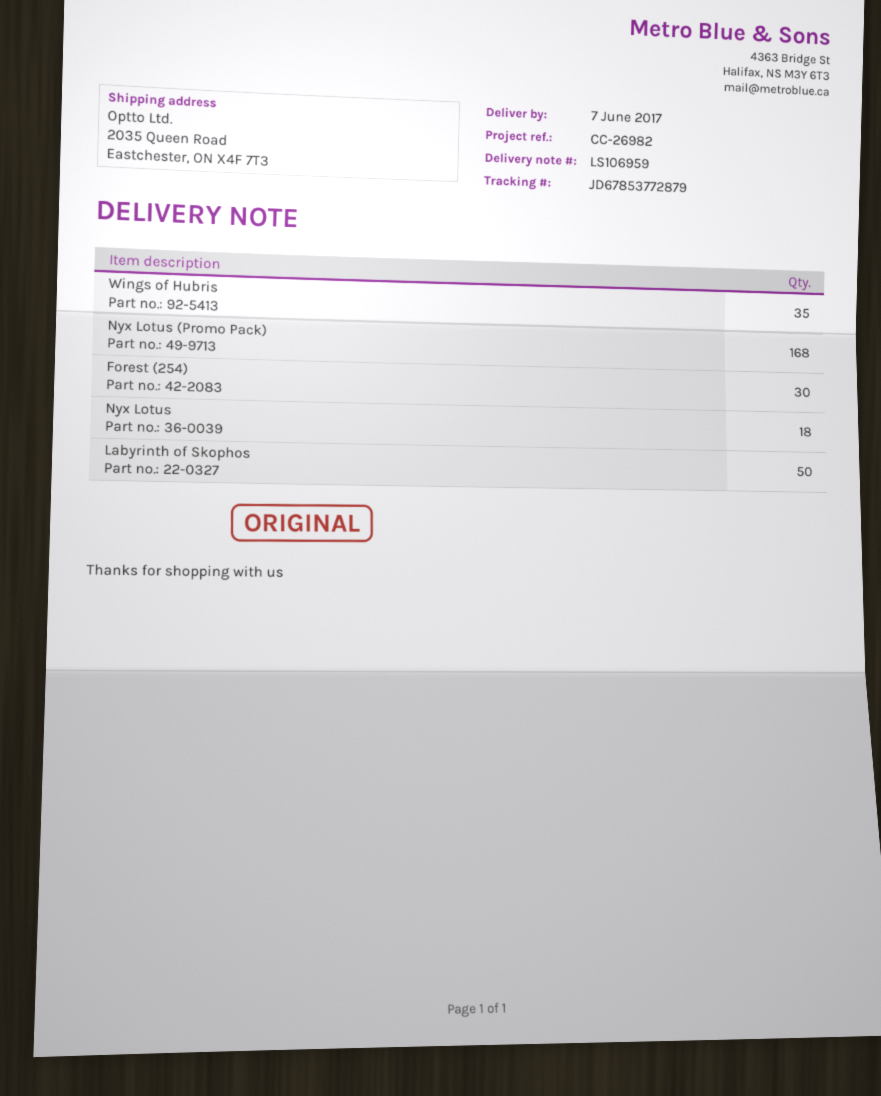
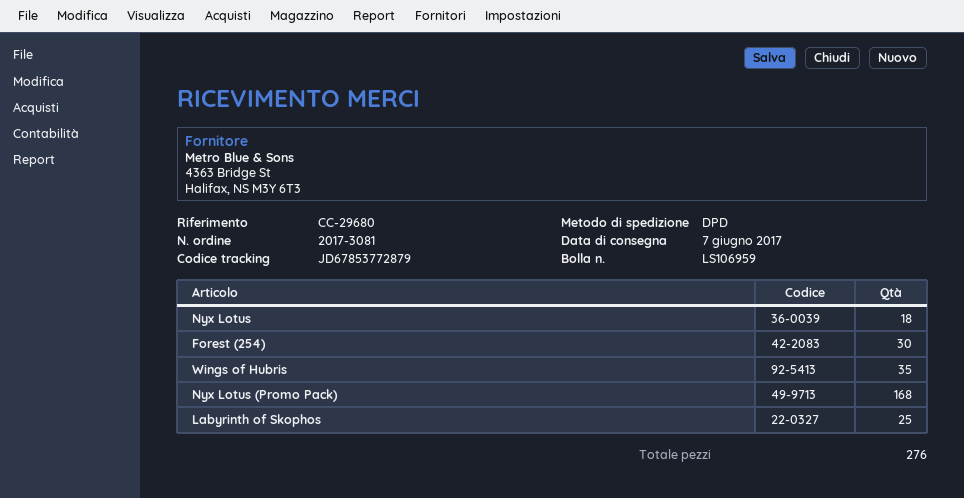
reference: CC-26982 -> CC-29680
Labyrinth of Skophos: 50 -> 25

